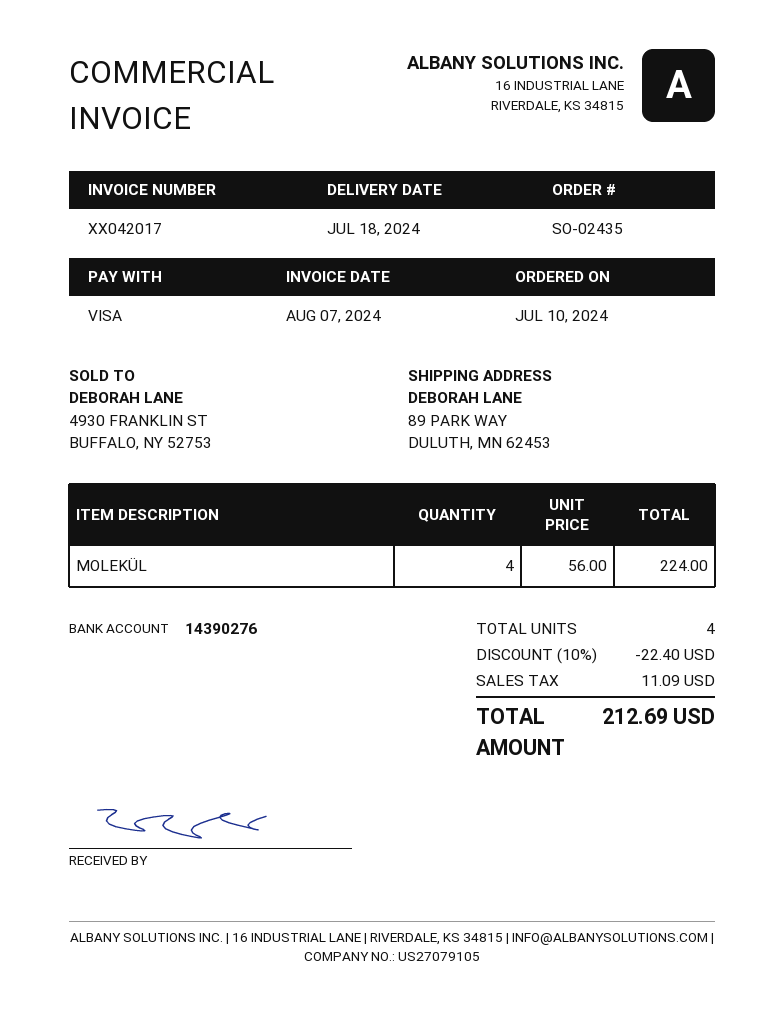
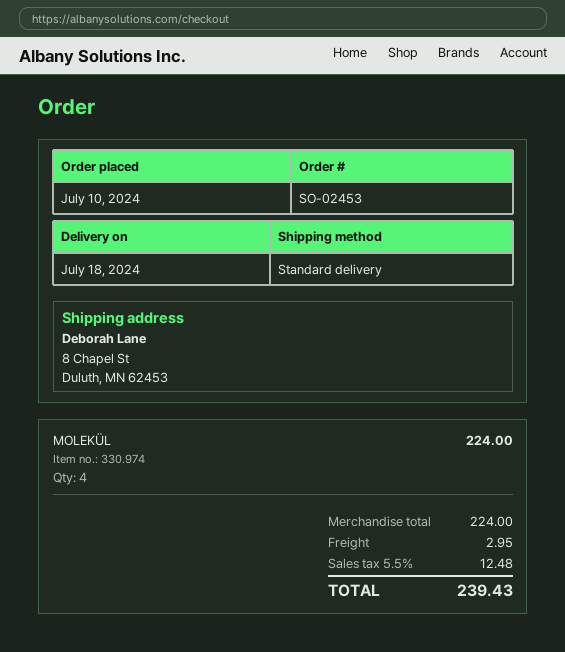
order number: SO-02435 -> SO-02453
ship to: 89 PARK WAY, DULUTH, MN 62453 -> 8 Chapel St, Duluth, MN 62453
discount: 10% = 22.40 -> none
shipping: none -> 2.95
tax: 11.09 -> 12.48
total: 212.69 -> 239.43

